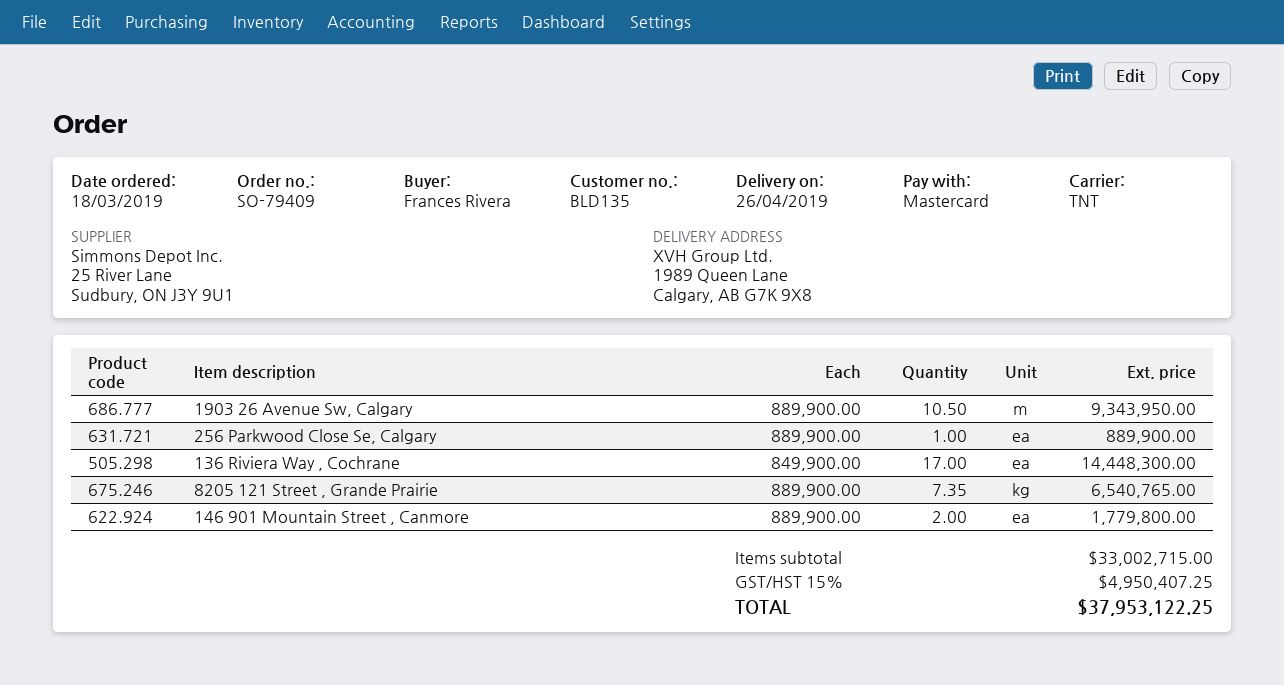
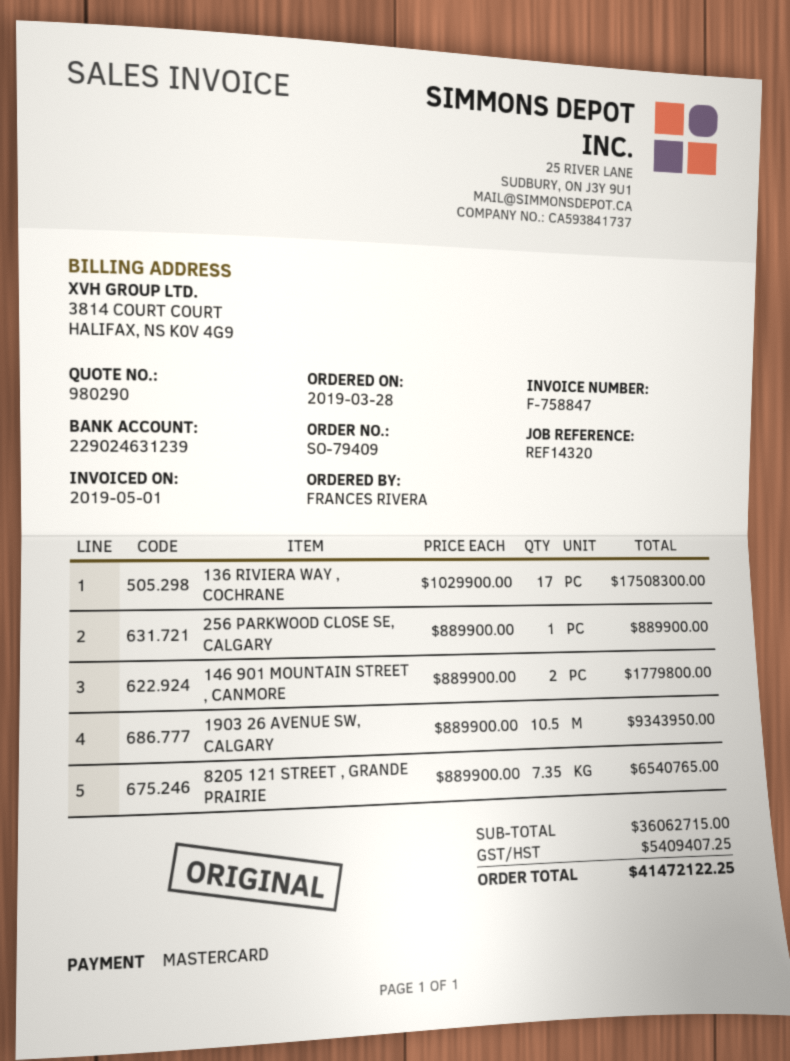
order date: 2019-03-18 -> 2019-03-28
136 Riviera Way , Cochrane: 17 x 849900.00 = 14448300.00 -> 17 x 1029900.00 = 17508300.00
subtotal: 33002715.00 -> 36062715.00
tax: 4950407.25 -> 5409407.25
total: 37953122.25 -> 41472122.25

